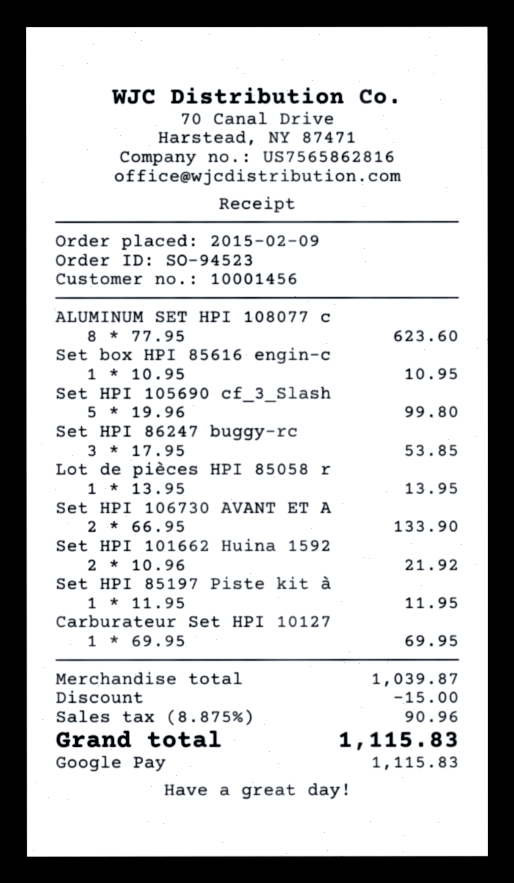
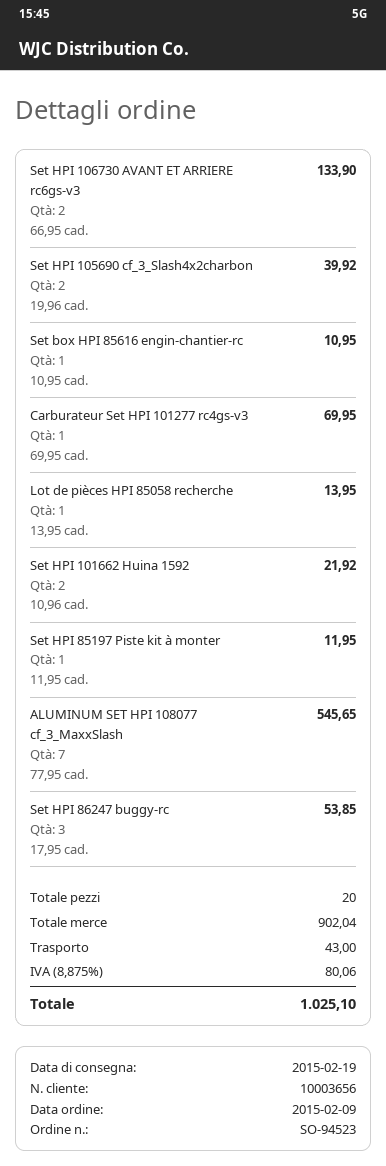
customer number: 10001456 -> 10003656
ALUMINUM SET HPI 108077 c: 8 x 77.95 = 623.60 -> 7 x 77.95 = 545.65
Set HPI 105690 cf_3_Slash: 5 x 19.96 = 99.80 -> 2 x 19.96 = 39.92
subtotal: 1039.87 -> 902.04
discount: 15.00 -> none
shipping: none -> 43.00
tax: 8.875% = 90.96 -> 8.875% = 80.06
total: 1115.83 -> 1025.10

